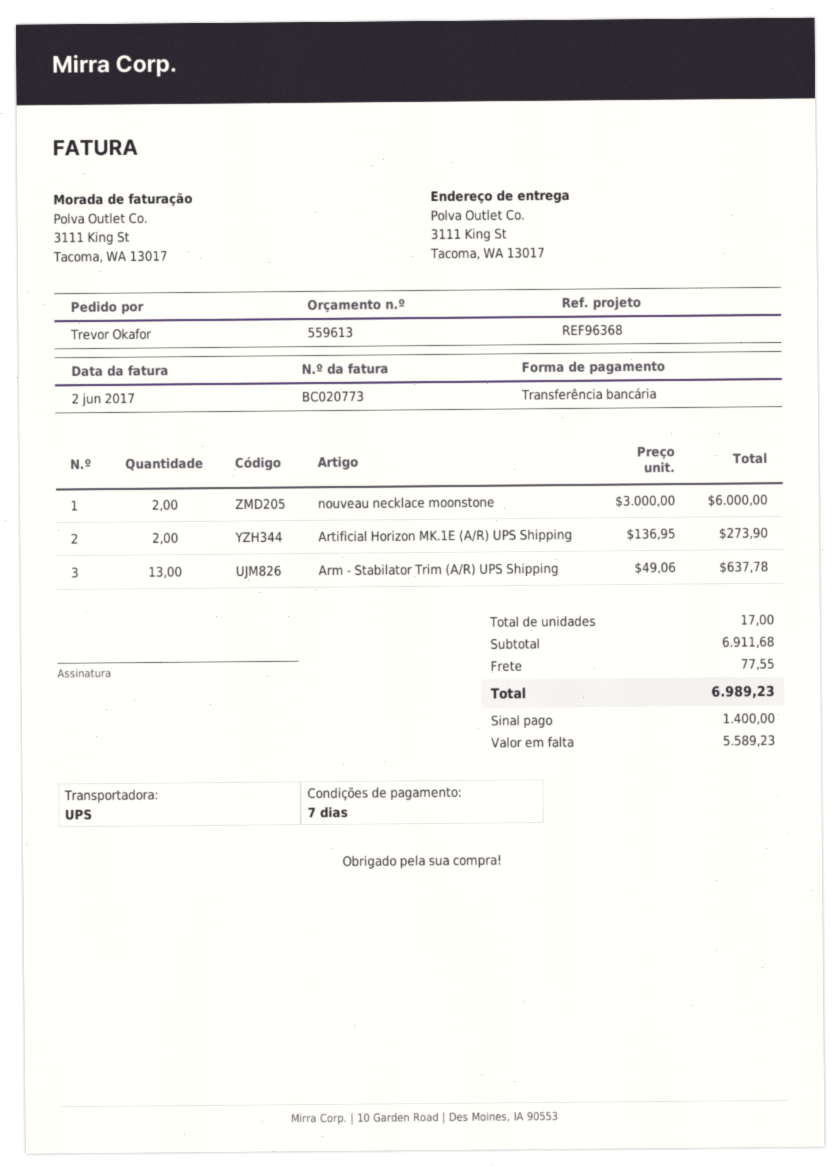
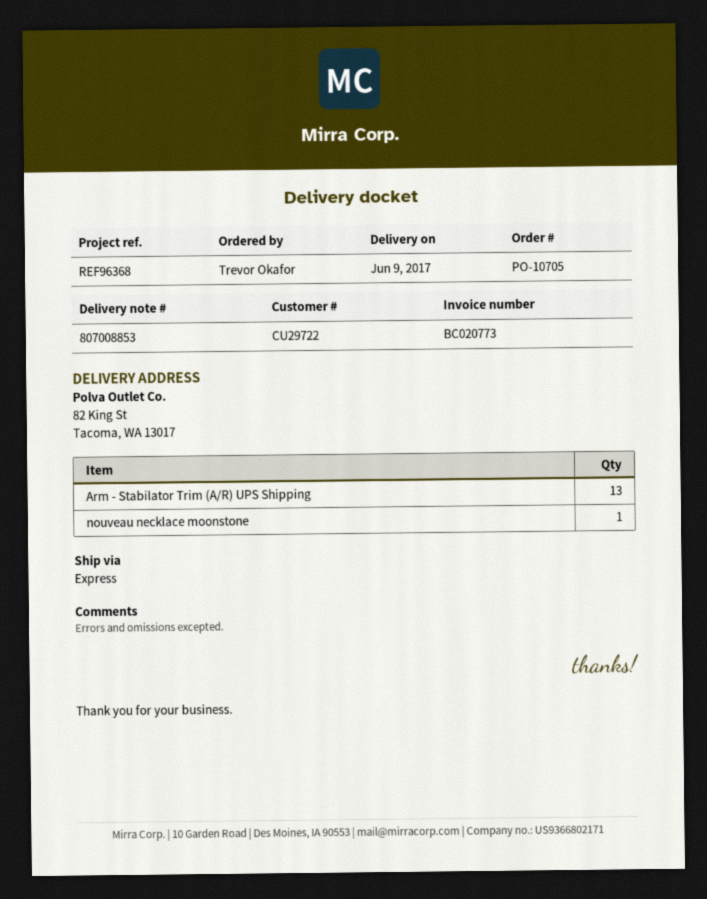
shipping method: UPS -> express
ship to: 3111 King St, Tacoma, WA 13017 -> 82 King St, Tacoma, WA 13017
nouveau necklace moonstone: 2 -> 1
Artificial Horizon MK.1E (A/R) UPS Shipping: 2 -> none

